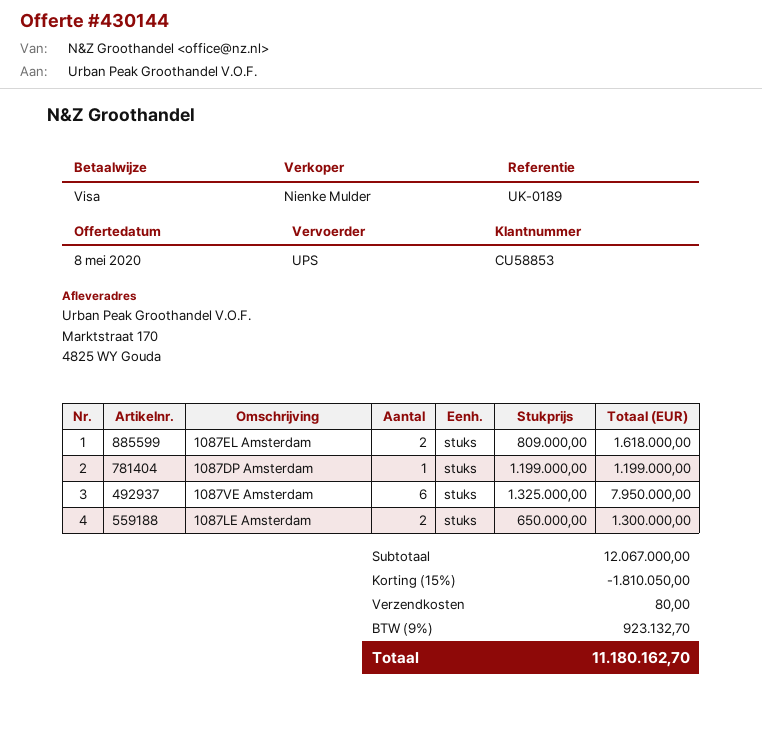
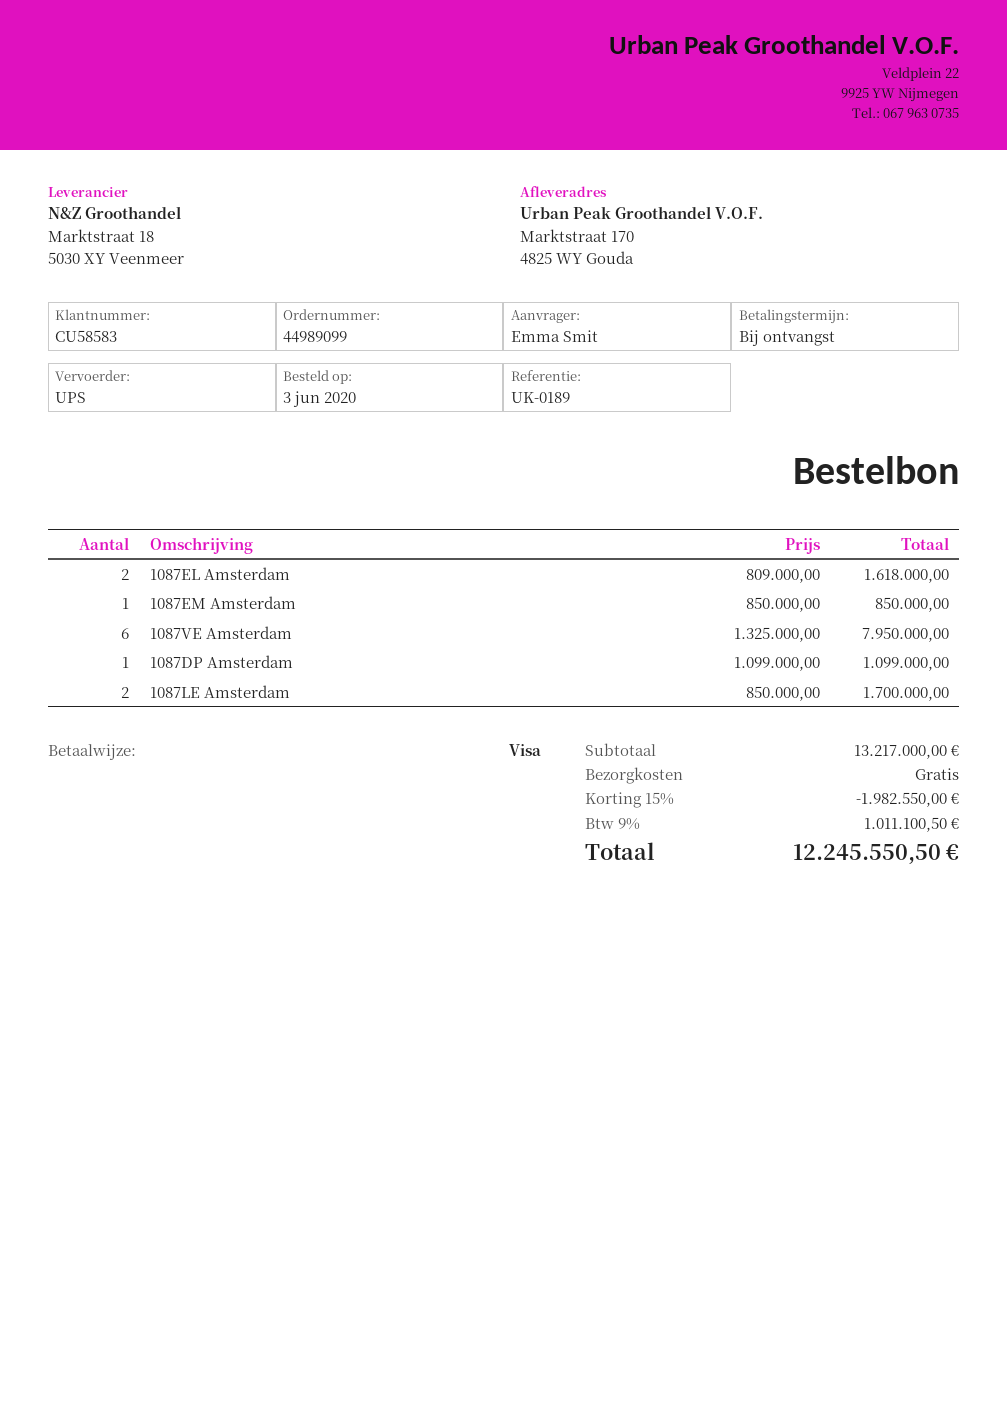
customer number: CU58853 -> CU58583
1087DP Amsterdam: 1 x 1199000.00 = 1199000.00 -> 1 x 1099000.00 = 1099000.00
1087LE Amsterdam: 2 x 650000.00 = 1300000.00 -> 2 x 850000.00 = 1700000.00
1087EM Amsterdam: none -> 1 x 850000.00 = 850000.00
subtotal: 12067000.00 -> 13217000.00
discount: 15% = 1810050.00 -> 15% = 1982550.00
shipping: 80.00 -> 0.00
tax: 9% = 923132.70 -> 9% = 1011100.50
total: 11180162.70 -> 12245550.50

